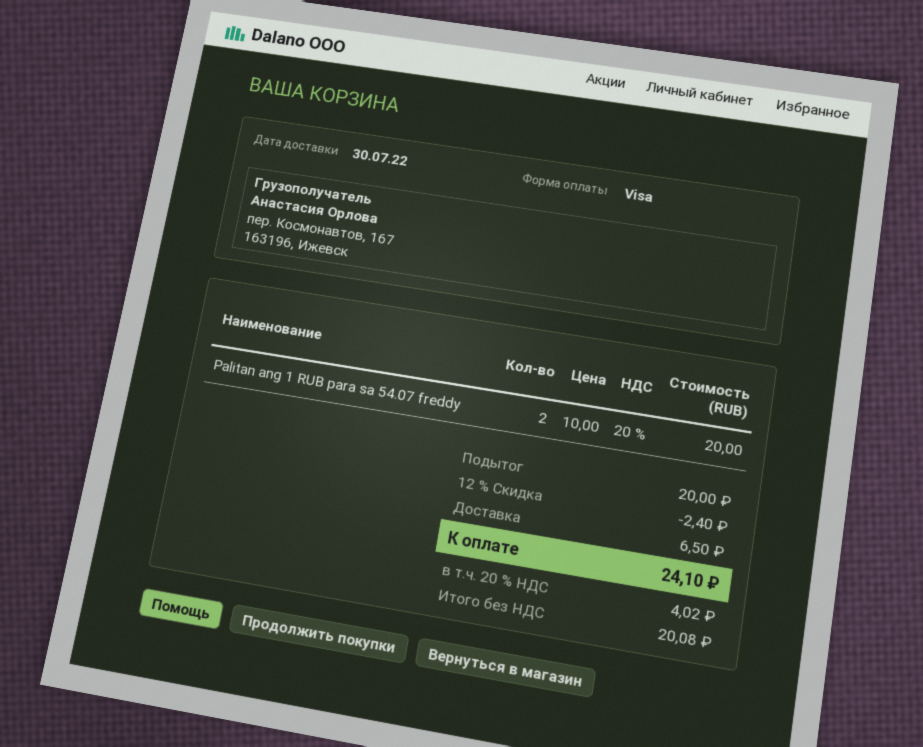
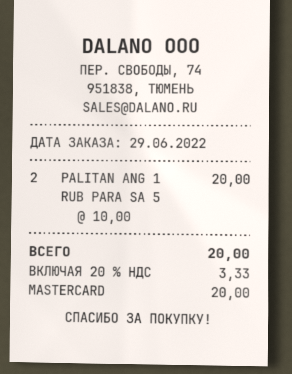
payment method: Visa -> Mastercard
discount: 12% = 2.40 -> none
shipping: 6.50 -> none
tax: 20% = 4.02 -> 20% = 3.33
total: 24.10 -> 20.00

